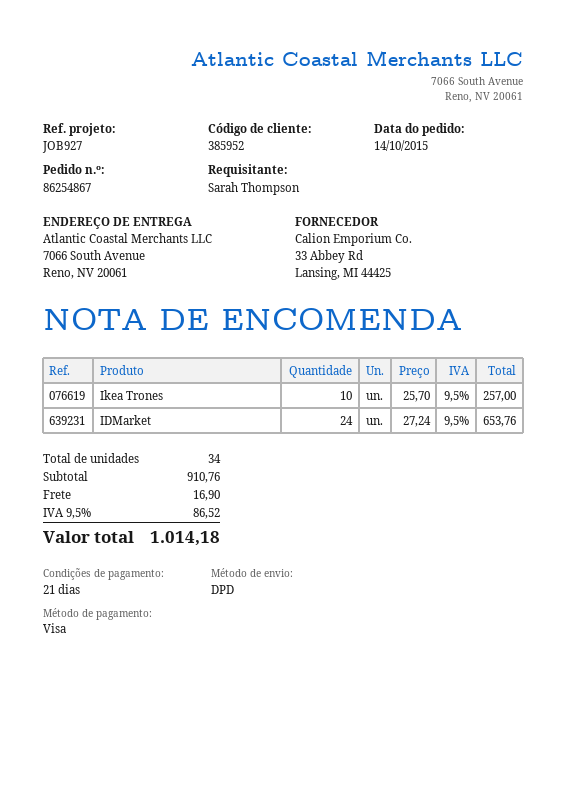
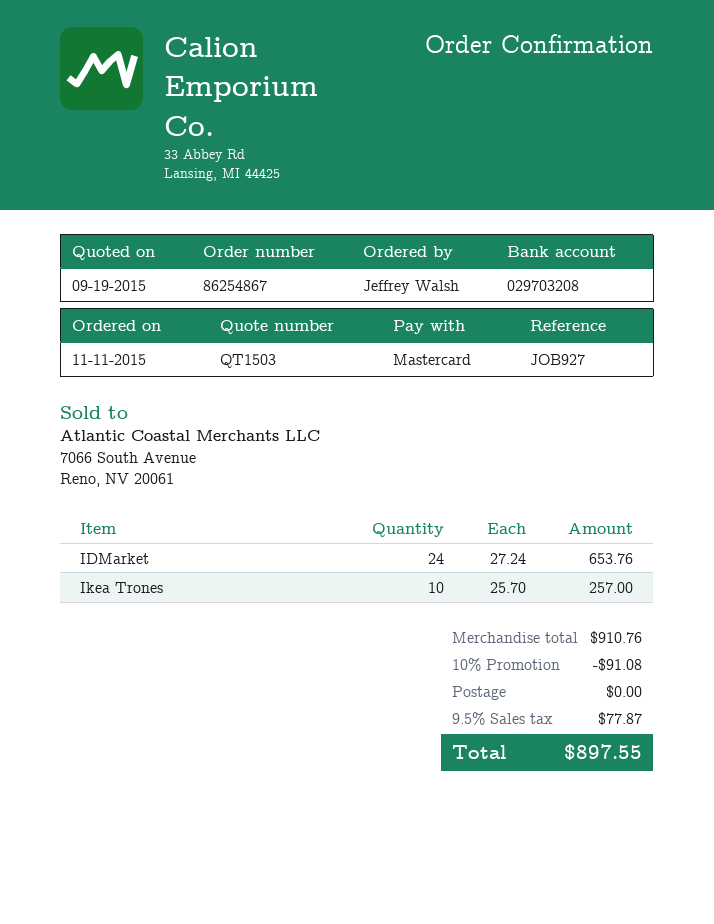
order date: 2015-10-14 -> 2015-11-11
ordered by: Sarah Thompson -> Jeffrey Walsh
payment method: Visa -> Mastercard
discount: none -> 10% = 91.08
shipping: 16.90 -> 0.00
tax: 9.5% = 86.52 -> 9.5% = 77.87
total: 1014.18 -> 897.55

